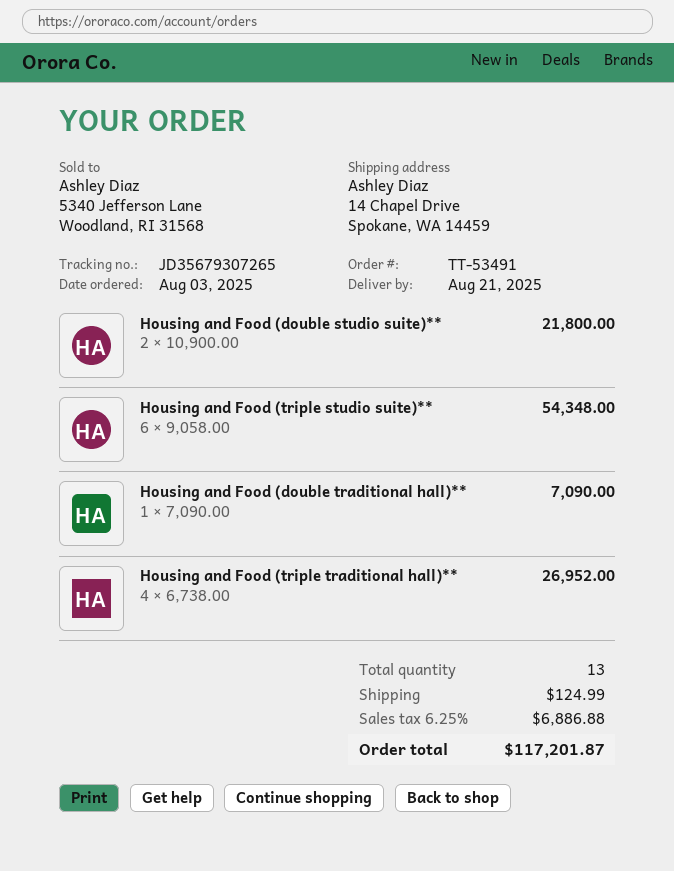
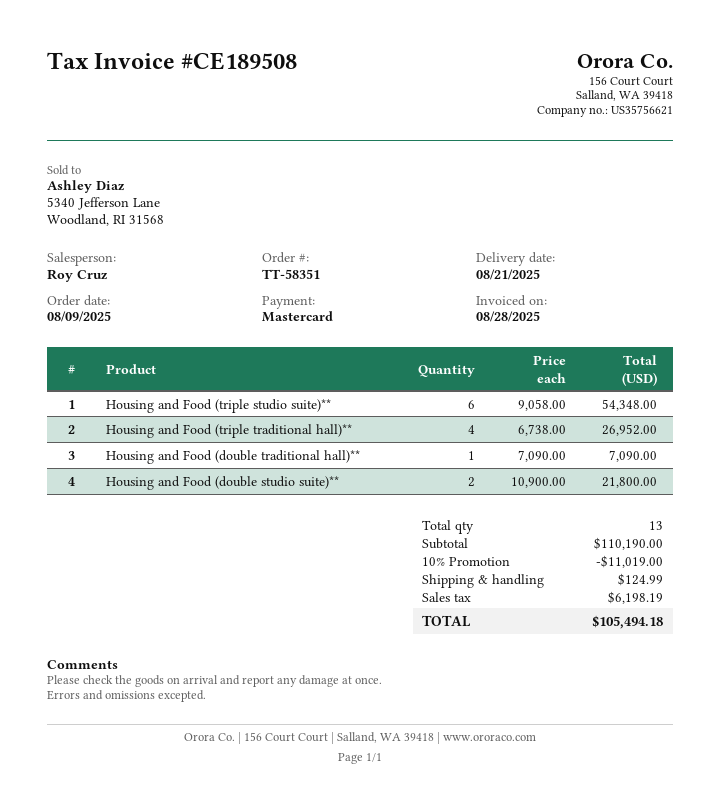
order number: TT-53491 -> TT-58351
order date: 2025-08-03 -> 2025-08-09
discount: none -> 10% = 11019.00
tax: 6886.88 -> 6198.19
total: 117201.87 -> 105494.18

